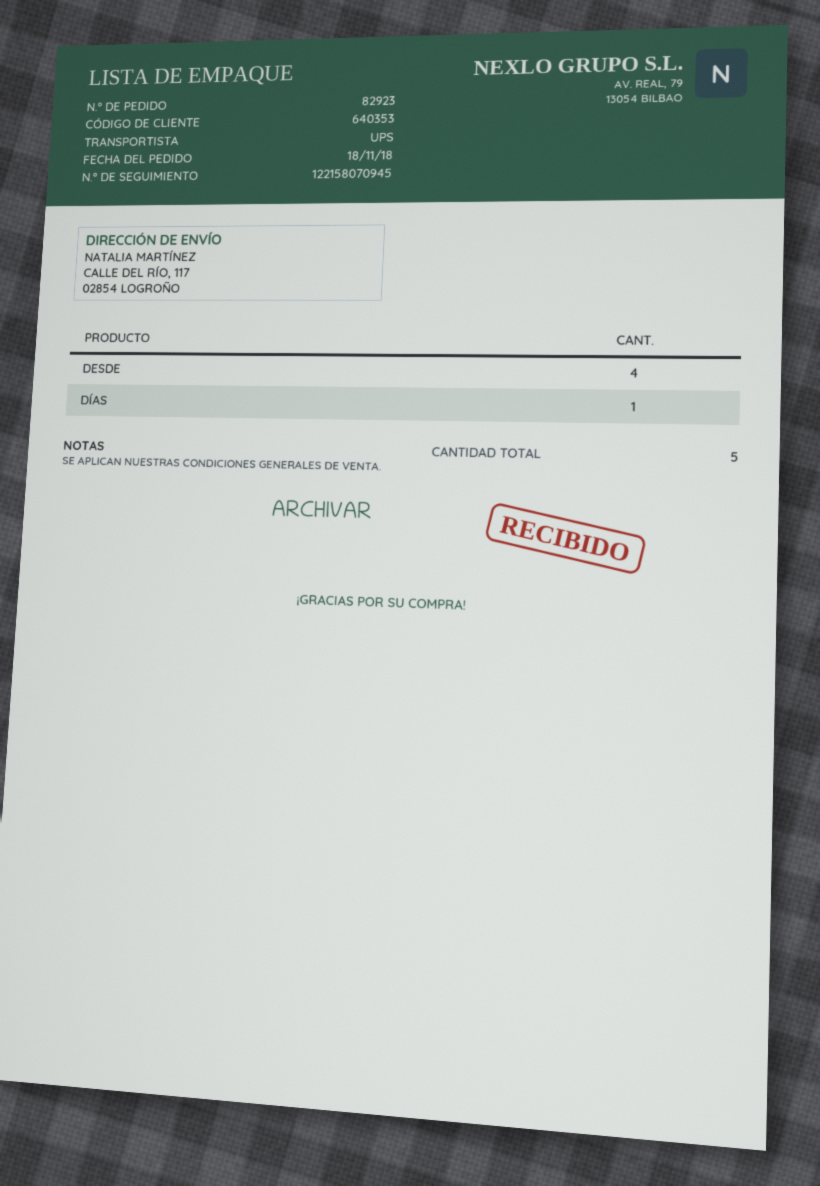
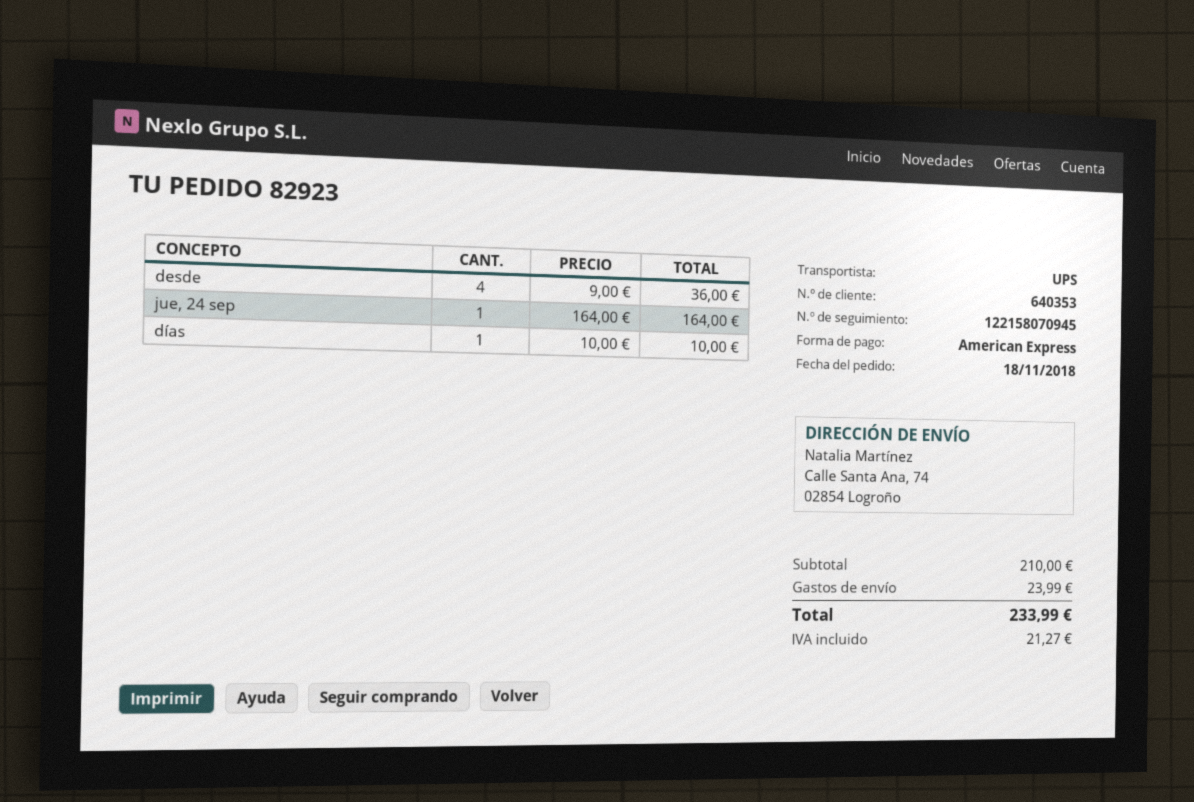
ship to: CALLE DEL RÍO, 117, 02854 LOGROÑO -> Calle Santa Ana, 74, 02854 Logroño
jue, 24 sep: none -> 1

